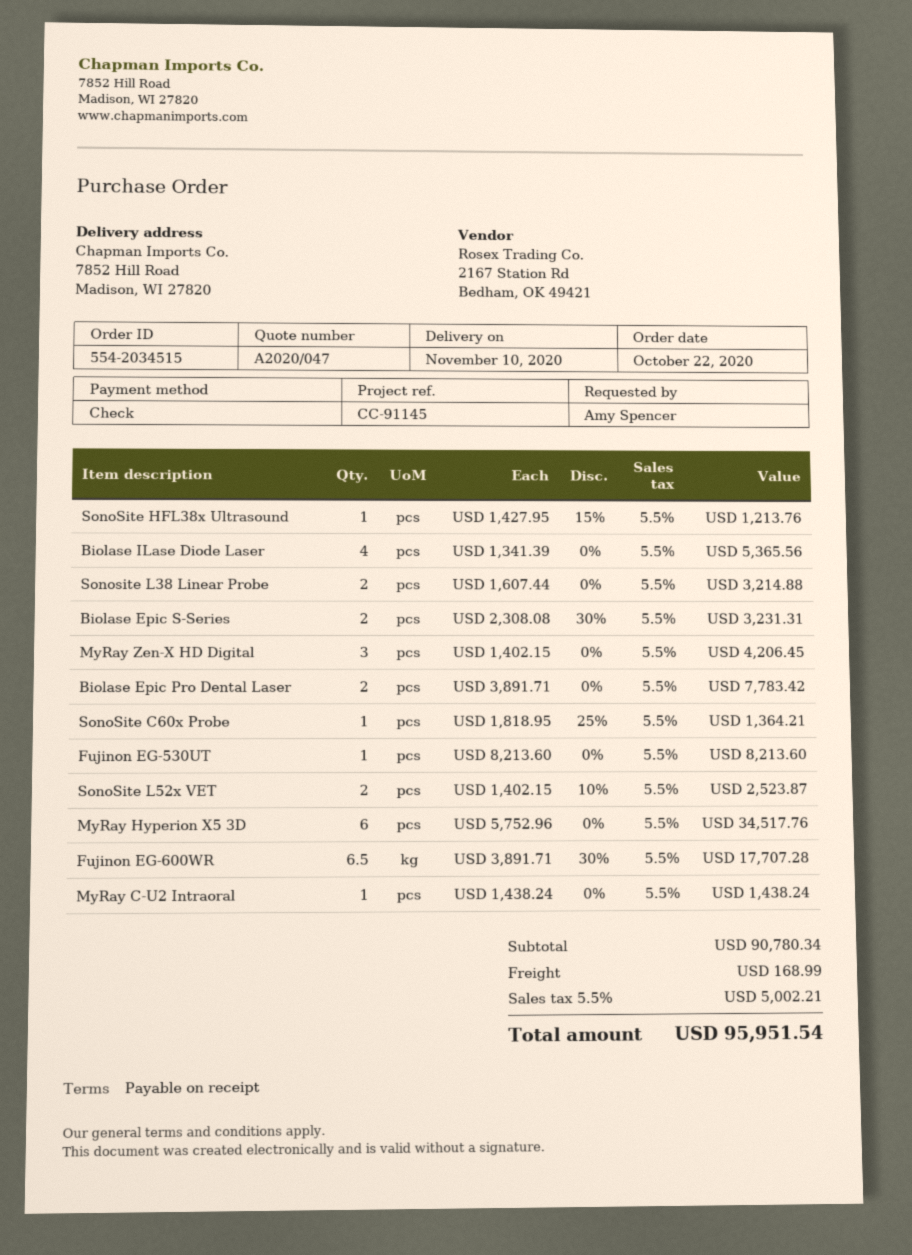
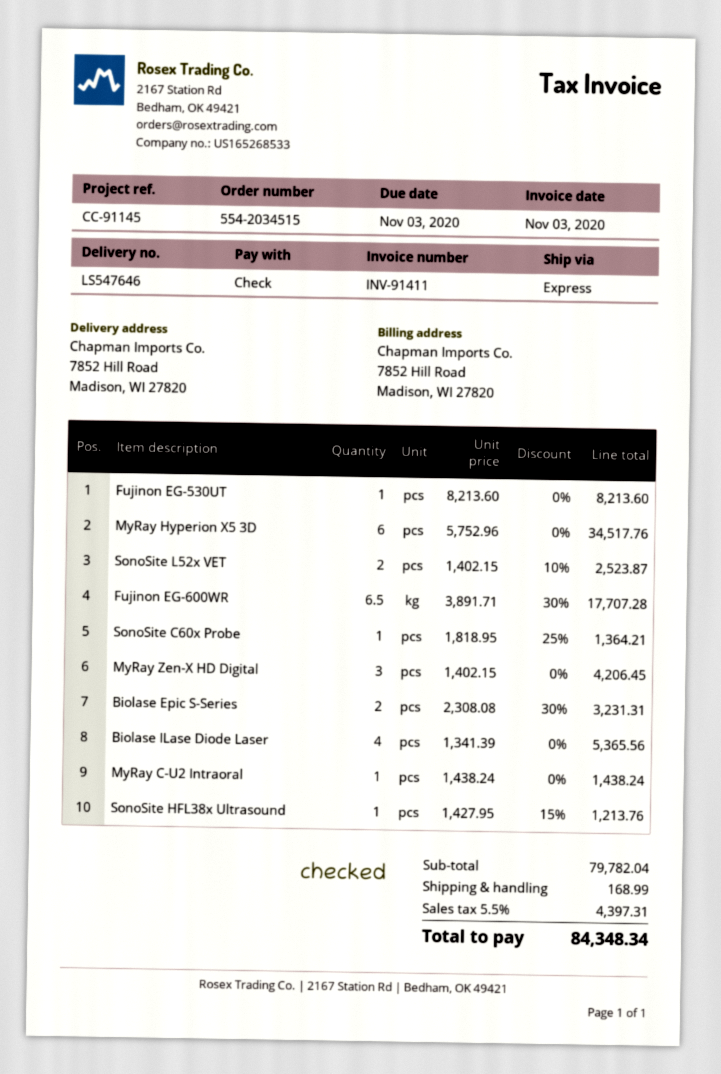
Sonosite L38 Linear Probe: 2 x 1607.44 = 3214.88 -> none
Biolase Epic Pro Dental Laser: 2 x 3891.71 = 7783.42 -> none
subtotal: 90780.34 -> 79782.04
tax: 5.5% = 5002.21 -> 5.5% = 4397.31
total: 95951.54 -> 84348.34

